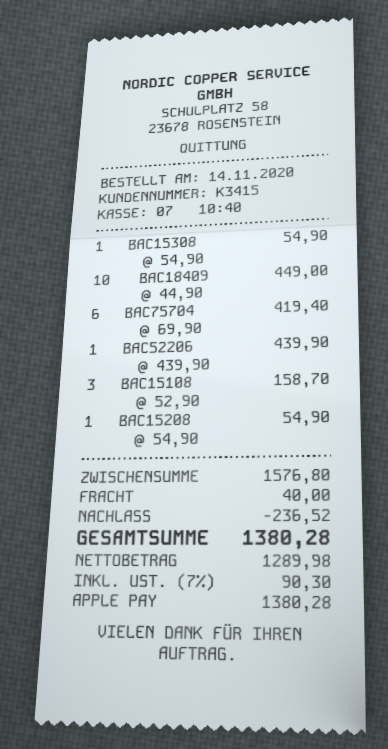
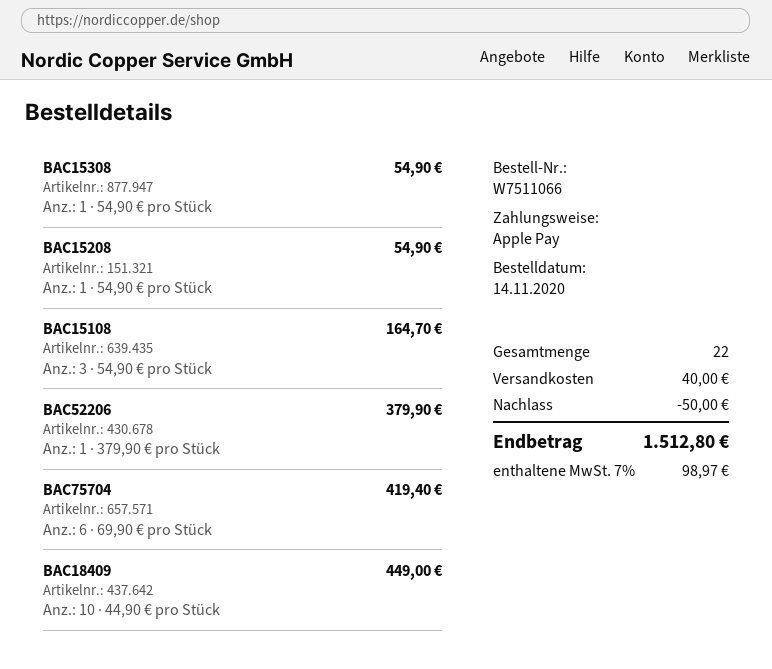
BAC52206: 1 x 439.90 = 439.90 -> 1 x 379.90 = 379.90
BAC15108: 3 x 52.90 = 158.70 -> 3 x 54.90 = 164.70
discount: 236.52 -> 50.00
tax: 7% = 90.30 -> 7% = 98.97
total: 1380.28 -> 1512.80

